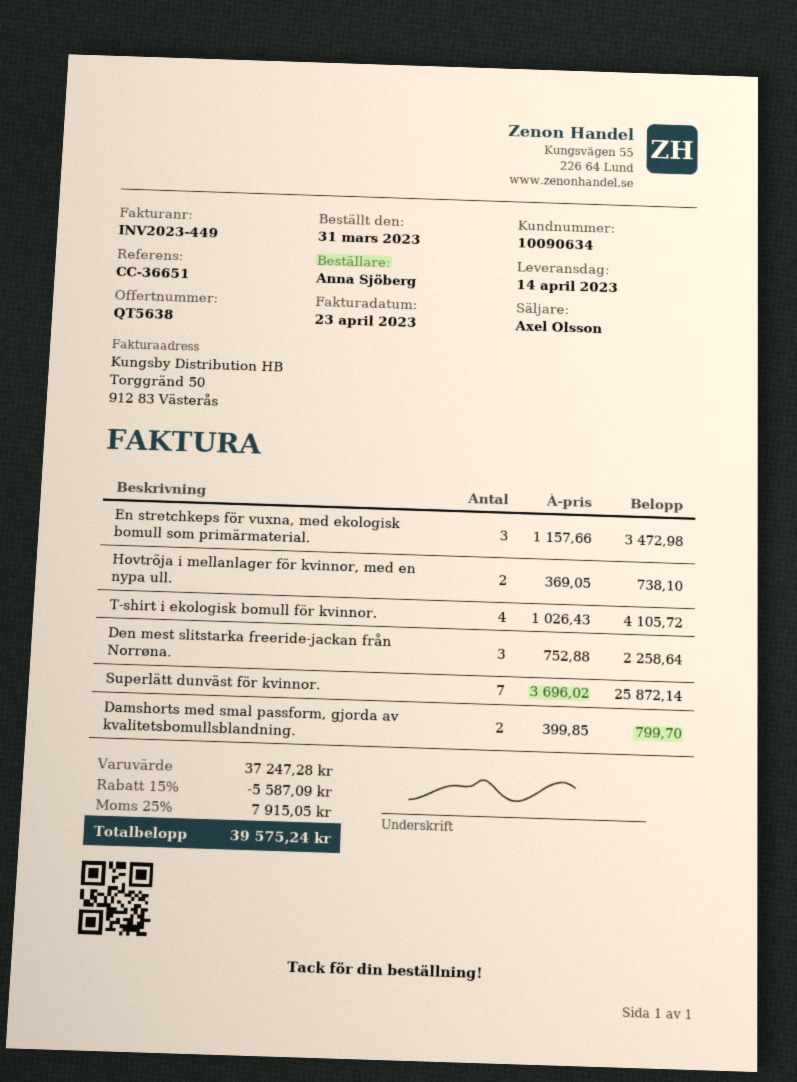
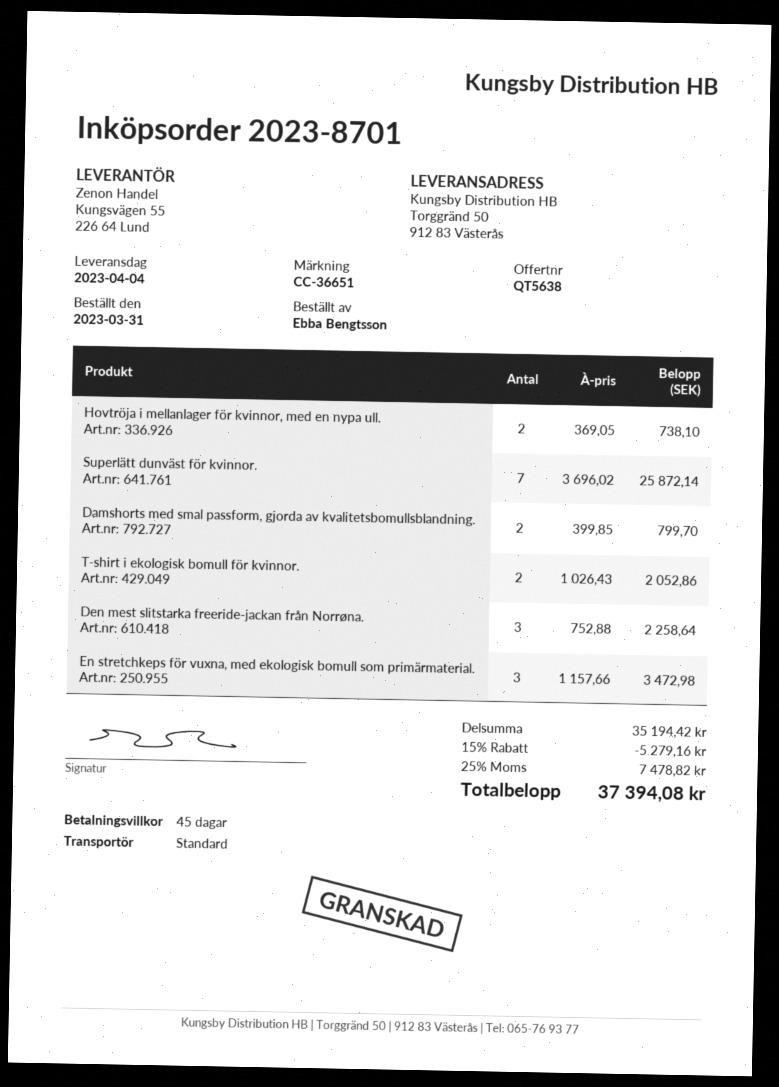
delivery date: 2023-04-14 -> 2023-04-04
ordered by: Anna Sjöberg -> Ebba Bengtsson
T-shirt i ekologisk bomull för kvinnor.: 4 x 1026.43 = 4105.72 -> 2 x 1026.43 = 2052.86
subtotal: 37247.28 -> 35194.42
discount: 15% = 5587.09 -> 15% = 5279.16
tax: 25% = 7915.05 -> 25% = 7478.82
total: 39575.24 -> 37394.08

